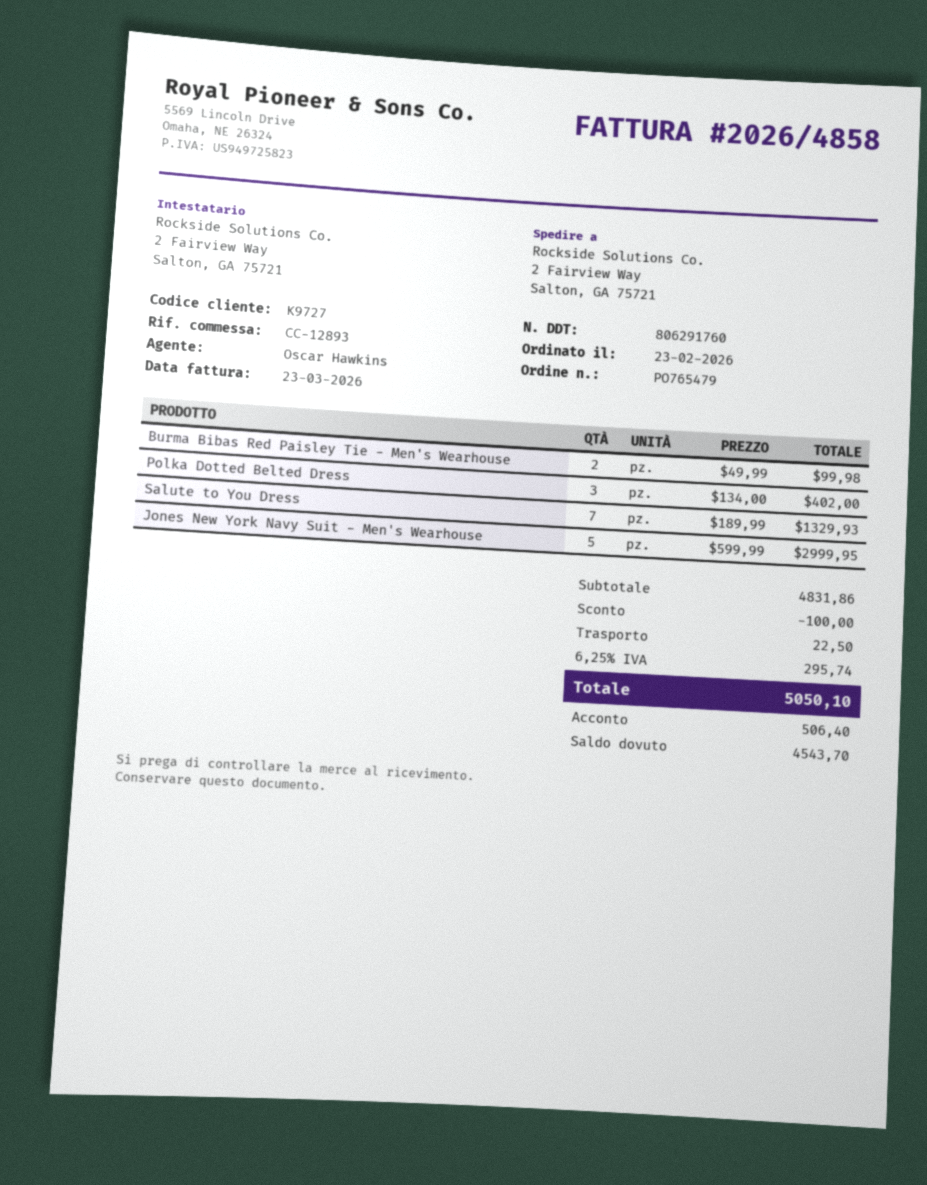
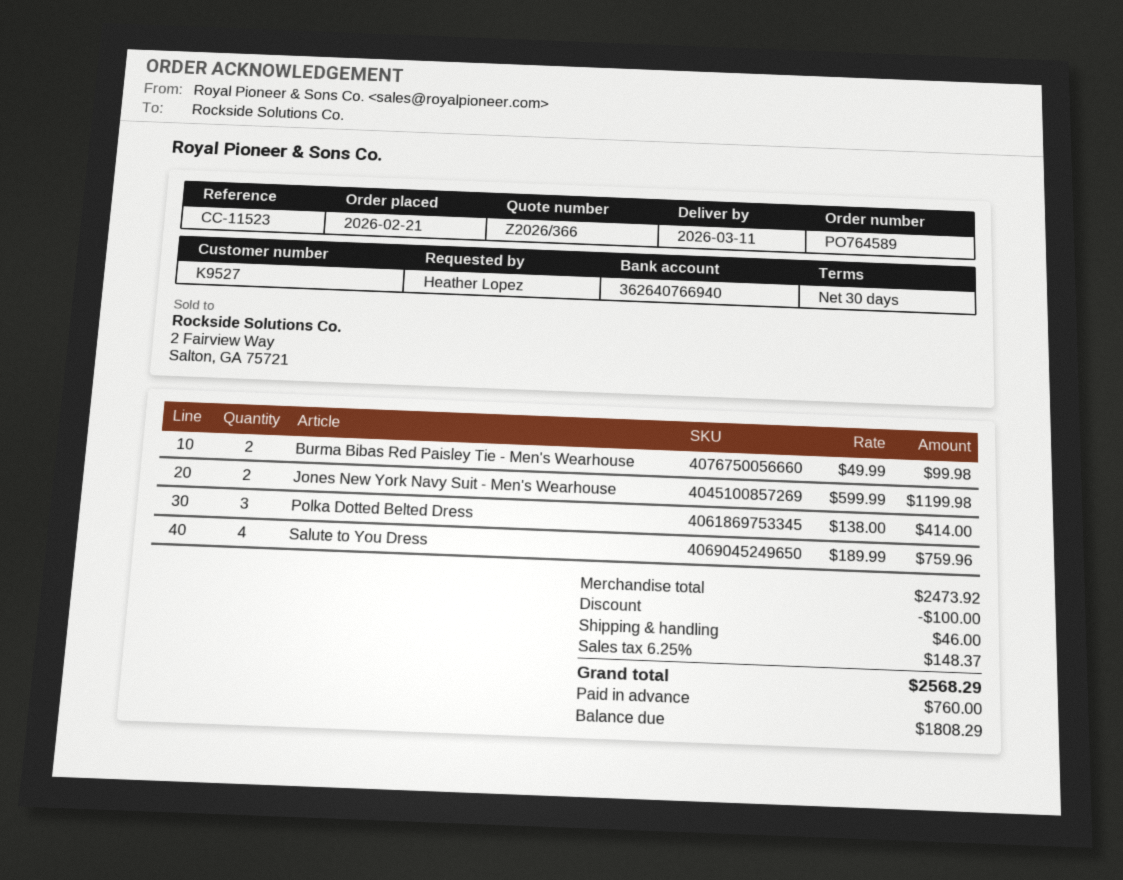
order number: PO765479 -> PO764589
order date: 2026-02-23 -> 2026-02-21
customer number: K9727 -> K9527
reference: CC-12893 -> CC-11523
Polka Dotted Belted Dress: 3 x 134.00 = 402.00 -> 3 x 138.00 = 414.00
Salute to You Dress: 7 x 189.99 = 1329.93 -> 4 x 189.99 = 759.96
Jones New York Navy Suit - Men's Wearhouse: 5 x 599.99 = 2999.95 -> 2 x 599.99 = 1199.98
subtotal: 4831.86 -> 2473.92
shipping: 22.50 -> 46.00
tax: 6.25% = 295.74 -> 6.25% = 148.37
total: 5050.10 -> 2568.29
deposit: 506.40 -> 760.00
balance: 4543.70 -> 1808.29

